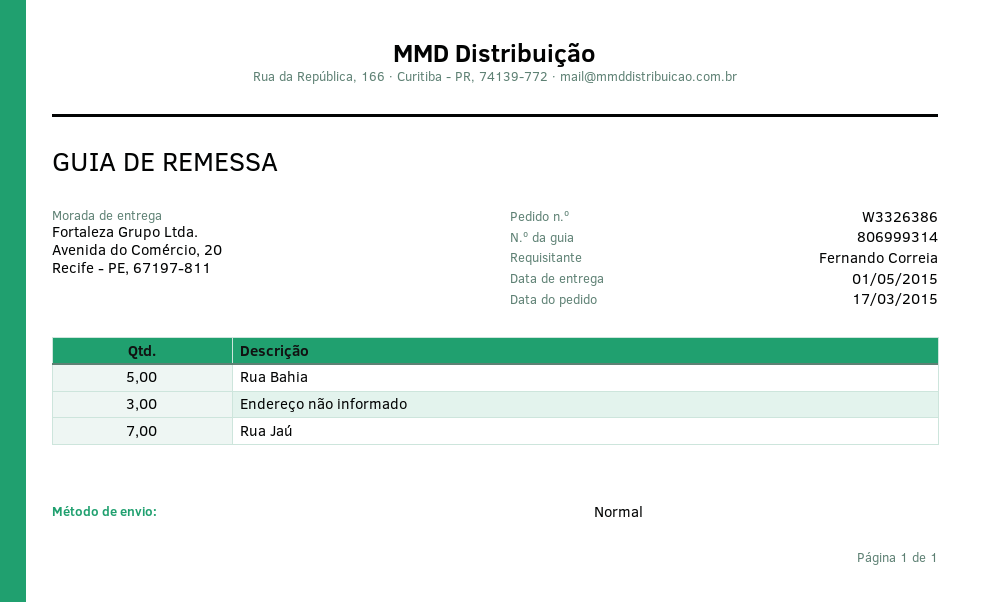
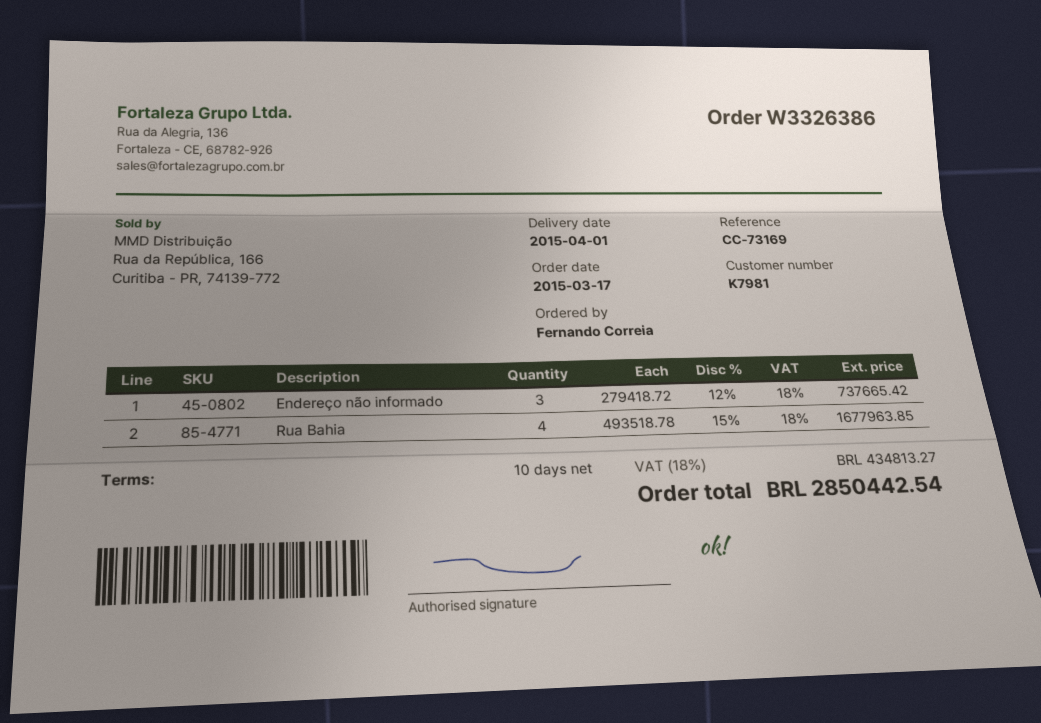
delivery date: 2015-05-01 -> 2015-04-01
Rua Bahia: 5 -> 4
Rua Jaú: 7 -> none

